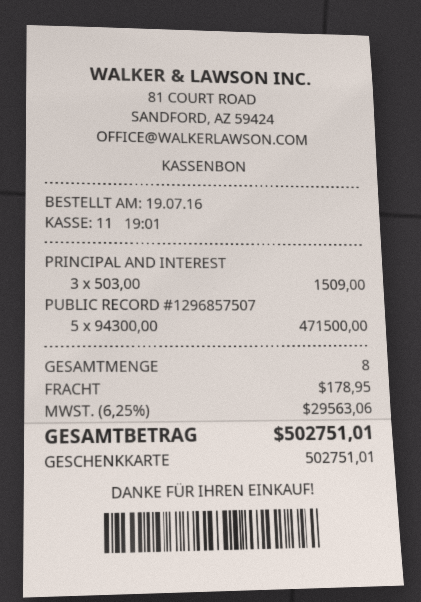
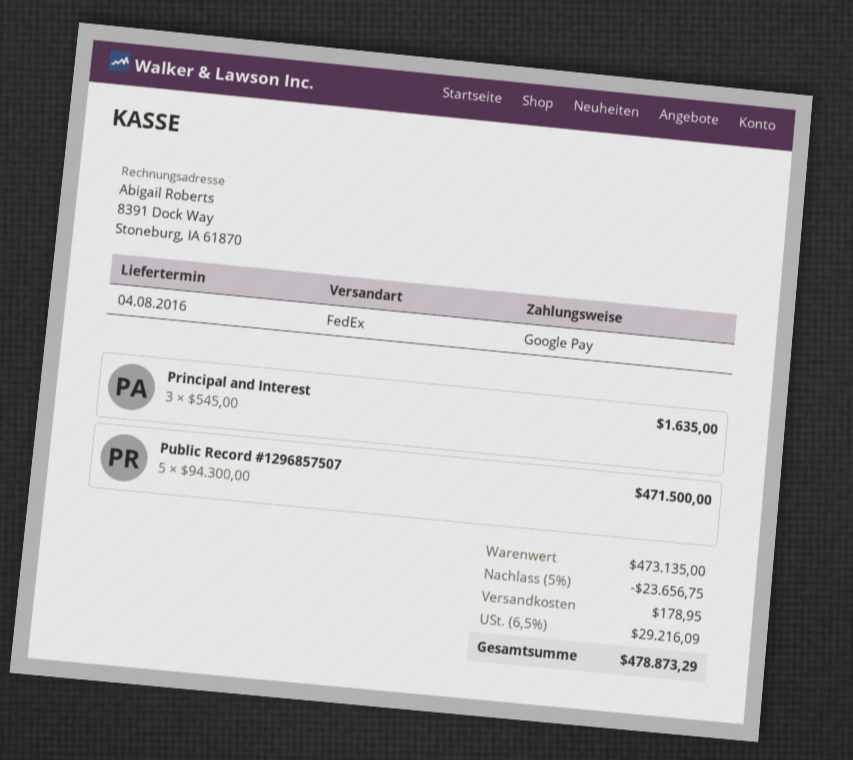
payment method: gift card -> Google Pay
PRINCIPAL AND INTEREST: 3 x 503.00 = 1509.00 -> 3 x 545.00 = 1635.00
discount: none -> 5% = 23656.75
tax: 6.25% = 29563.06 -> 6.5% = 29216.09
total: 502751.01 -> 478873.29

